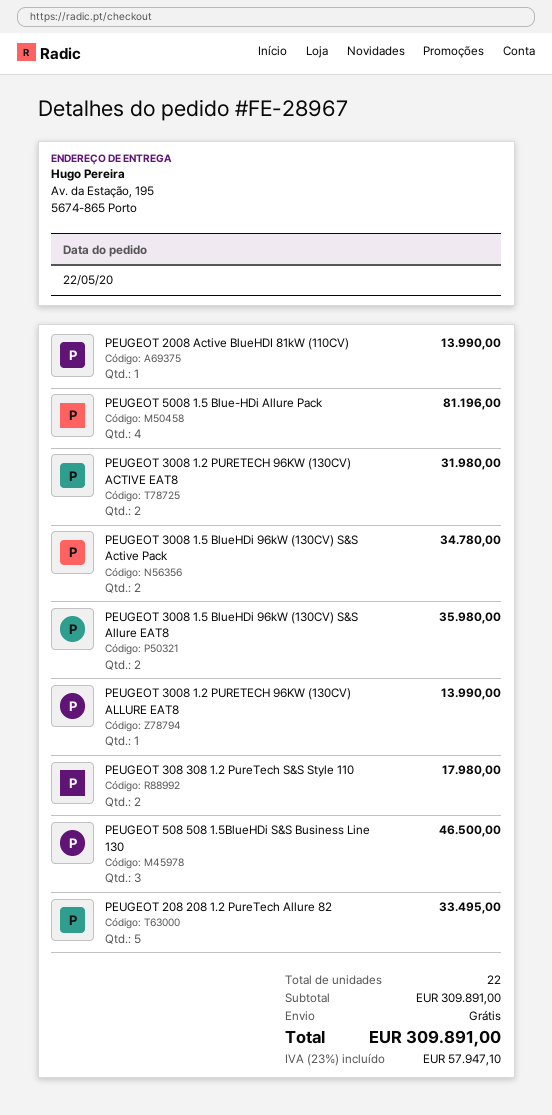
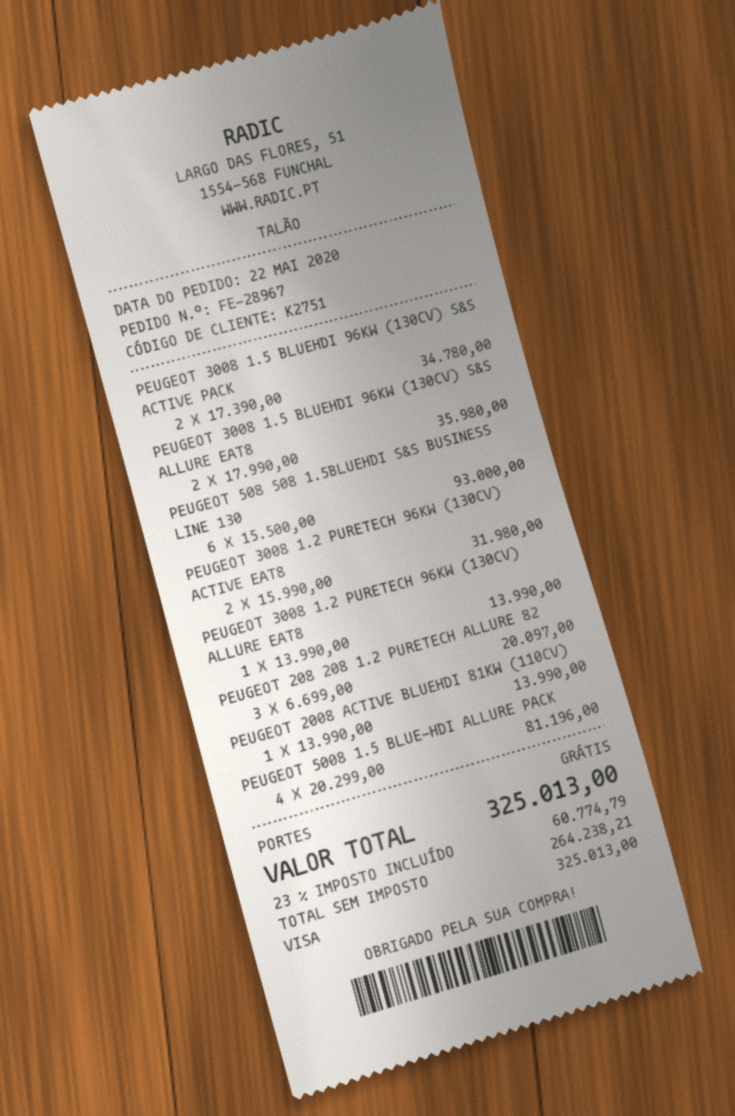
PEUGEOT 308 308 1.2 PureTech S&S Style 110: 2 for 17980.00 -> none
PEUGEOT 508 508 1.5BlueHDi S&S Business Line 130: 3 for 46500.00 -> 6 for 93000.00
PEUGEOT 208 208 1.2 PureTech Allure 82: 5 for 33495.00 -> 3 for 20097.00
tax: 23% = 57947.10 -> 23% = 60774.79
total: 309891.00 -> 325013.00

